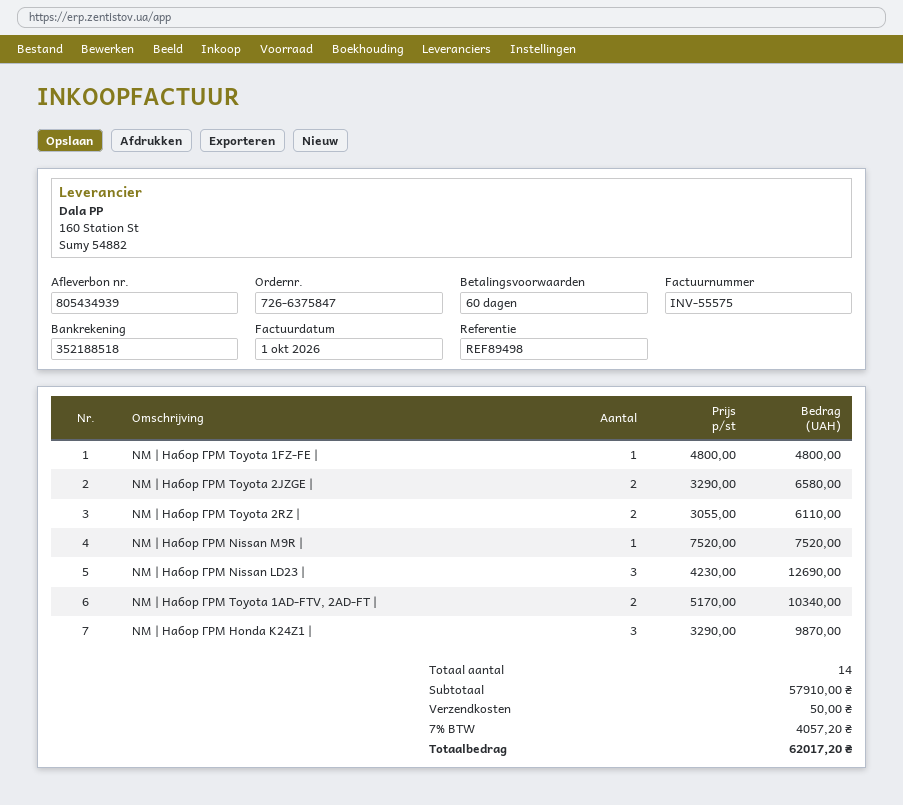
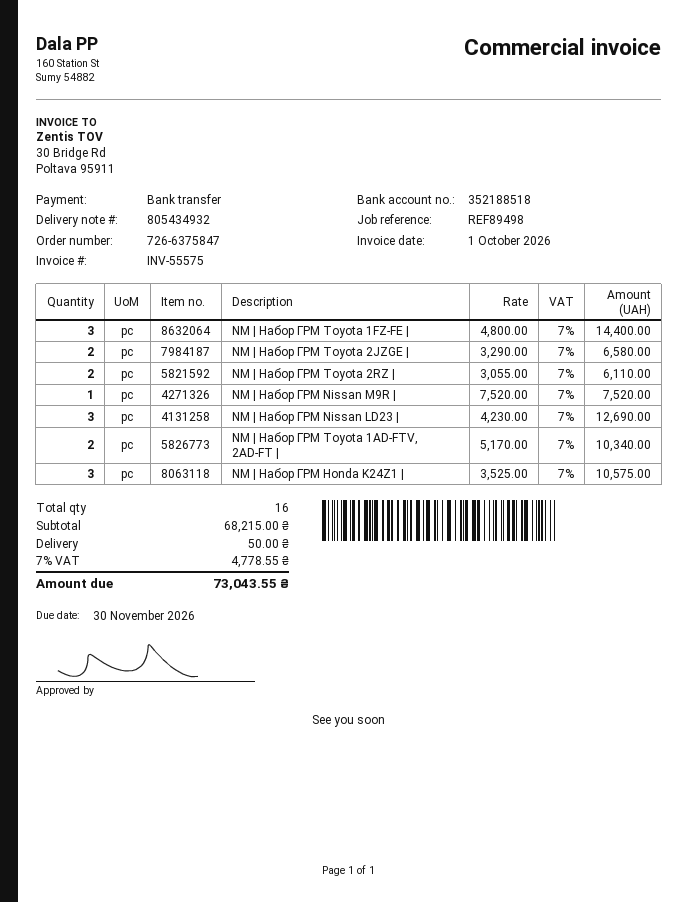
delivery note number: 805434939 -> 805434932
NM | Набор ГРМ Toyota 1FZ-FE |: 1 x 4800.00 = 4800.00 -> 3 x 4800.00 = 14400.00
NM | Набор ГРМ Honda K24Z1 |: 3 x 3290.00 = 9870.00 -> 3 x 3525.00 = 10575.00
total quantity: 14 -> 16
subtotal: 57910.00 -> 68215.00
tax: 7% = 4057.20 -> 7% = 4778.55
total: 62017.20 -> 73043.55

